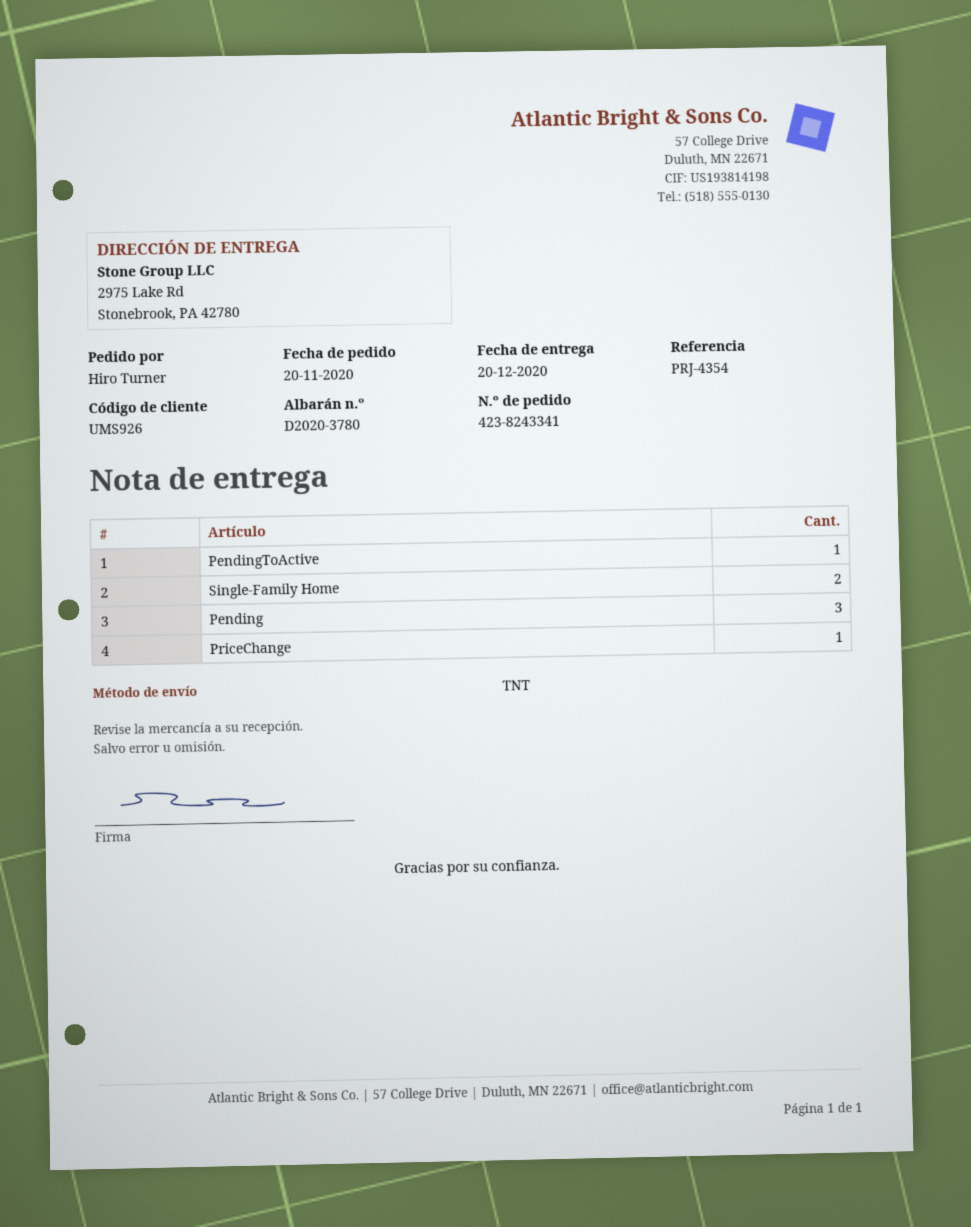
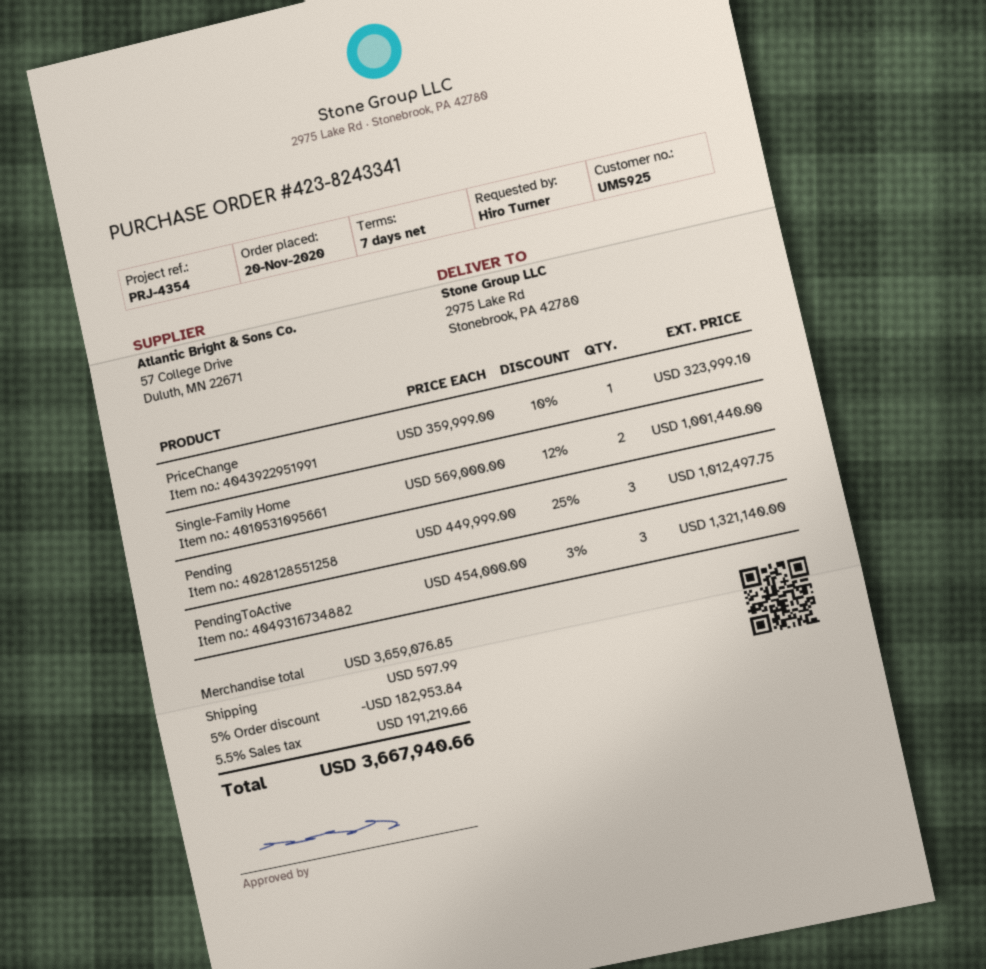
customer number: UMS926 -> UMS925
PendingToActive: 1 -> 3

